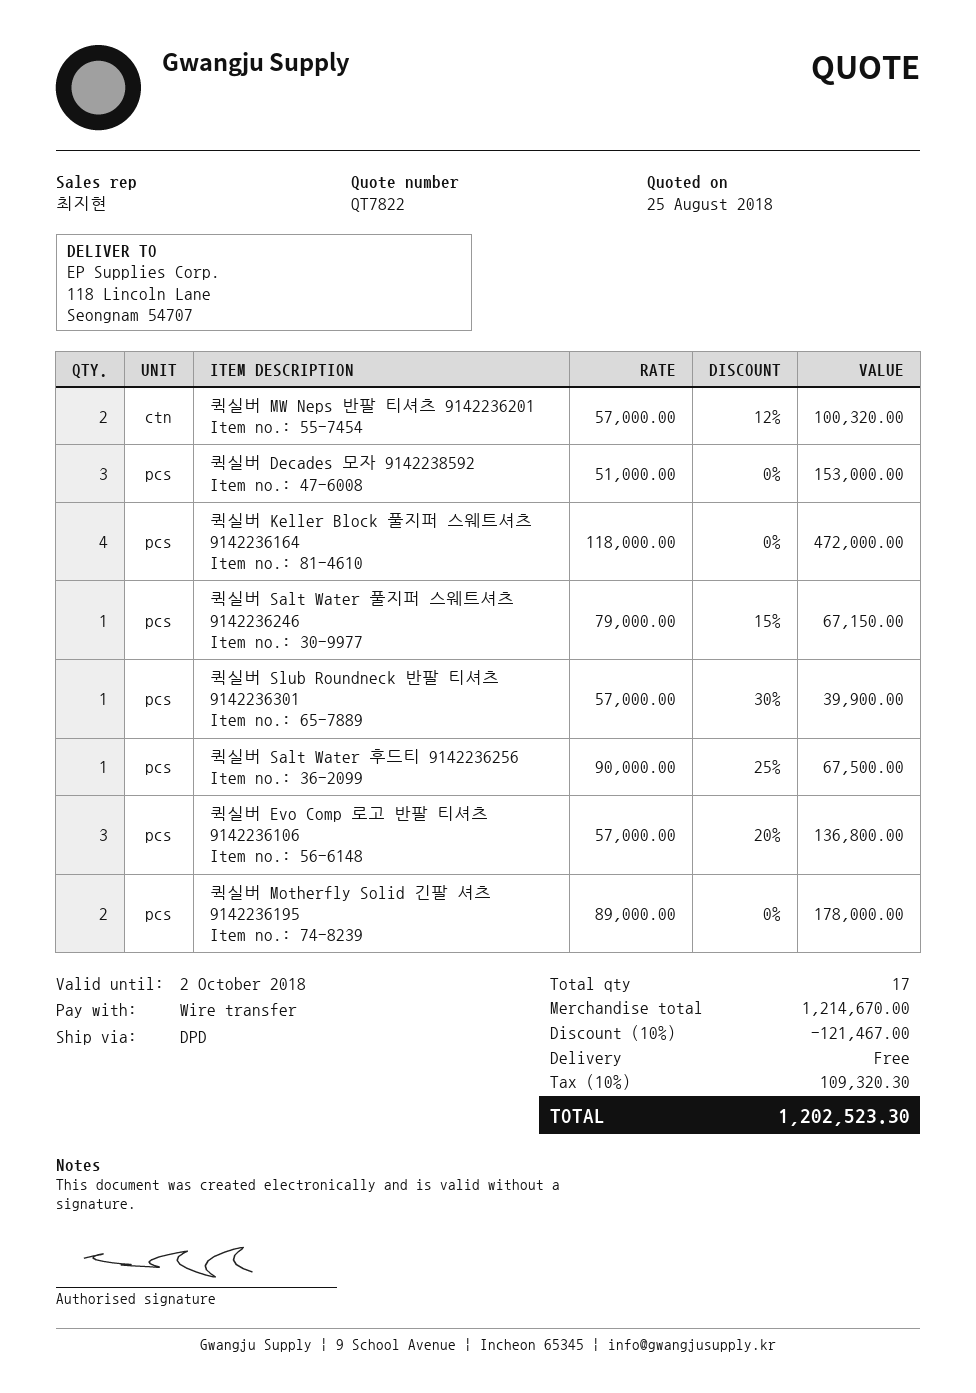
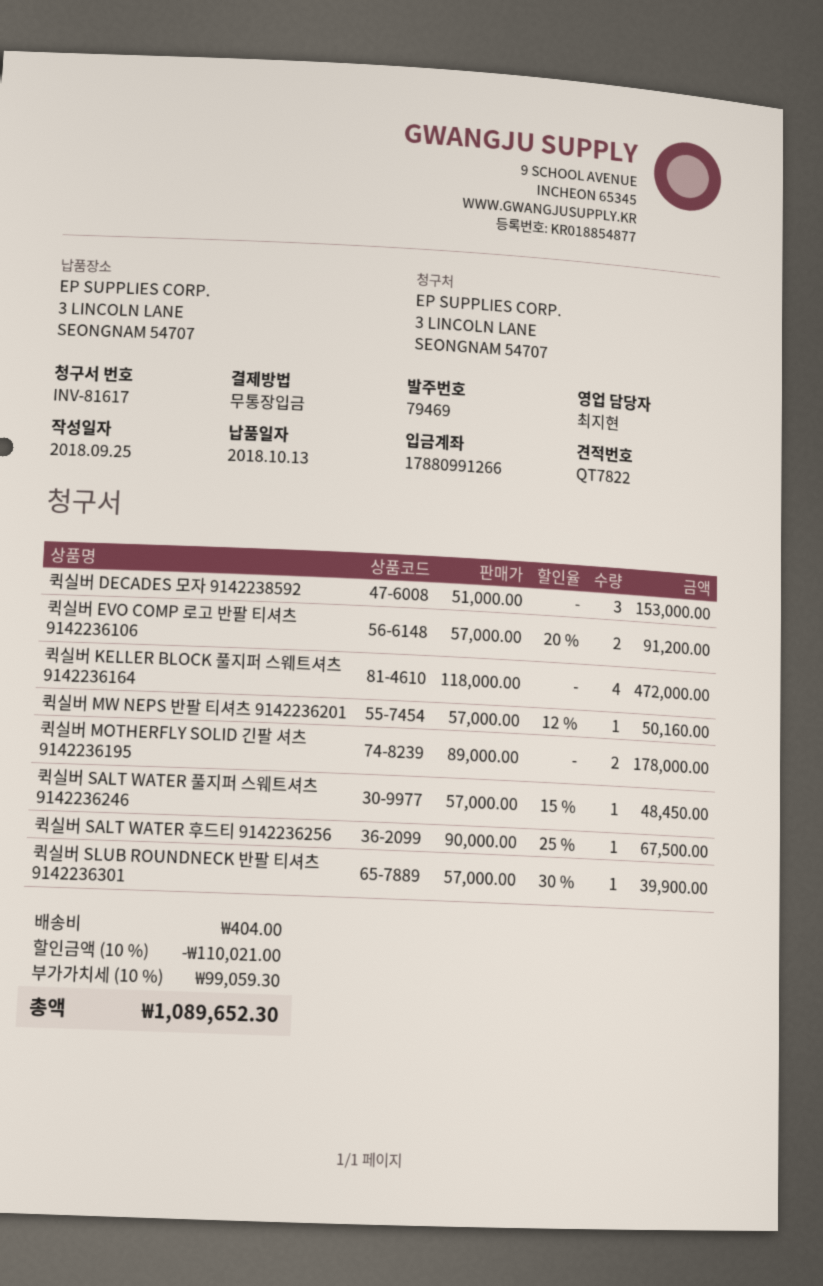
ship to: 118 Lincoln Lane, Seongnam 54707 -> 3 LINCOLN LANE, SEONGNAM 54707
퀵실버 MW Neps 반팔 티셔츠 9142236201: 2 x 57000.00 - 12% = 100320.00 -> 1 x 57000.00 - 12% = 50160.00
퀵실버 Salt Water 풀지퍼 스웨트셔츠 9142236246: 1 x 79000.00 - 15% = 67150.00 -> 1 x 57000.00 - 15% = 48450.00
퀵실버 Evo Comp 로고 반팔 티셔츠 9142236106: 3 x 57000.00 - 20% = 136800.00 -> 2 x 57000.00 - 20% = 91200.00
discount: 10% = 121467.00 -> 10% = 110021.00
shipping: 0.00 -> 404.00
tax: 10% = 109320.30 -> 10% = 99059.30
total: 1202523.30 -> 1089652.30

